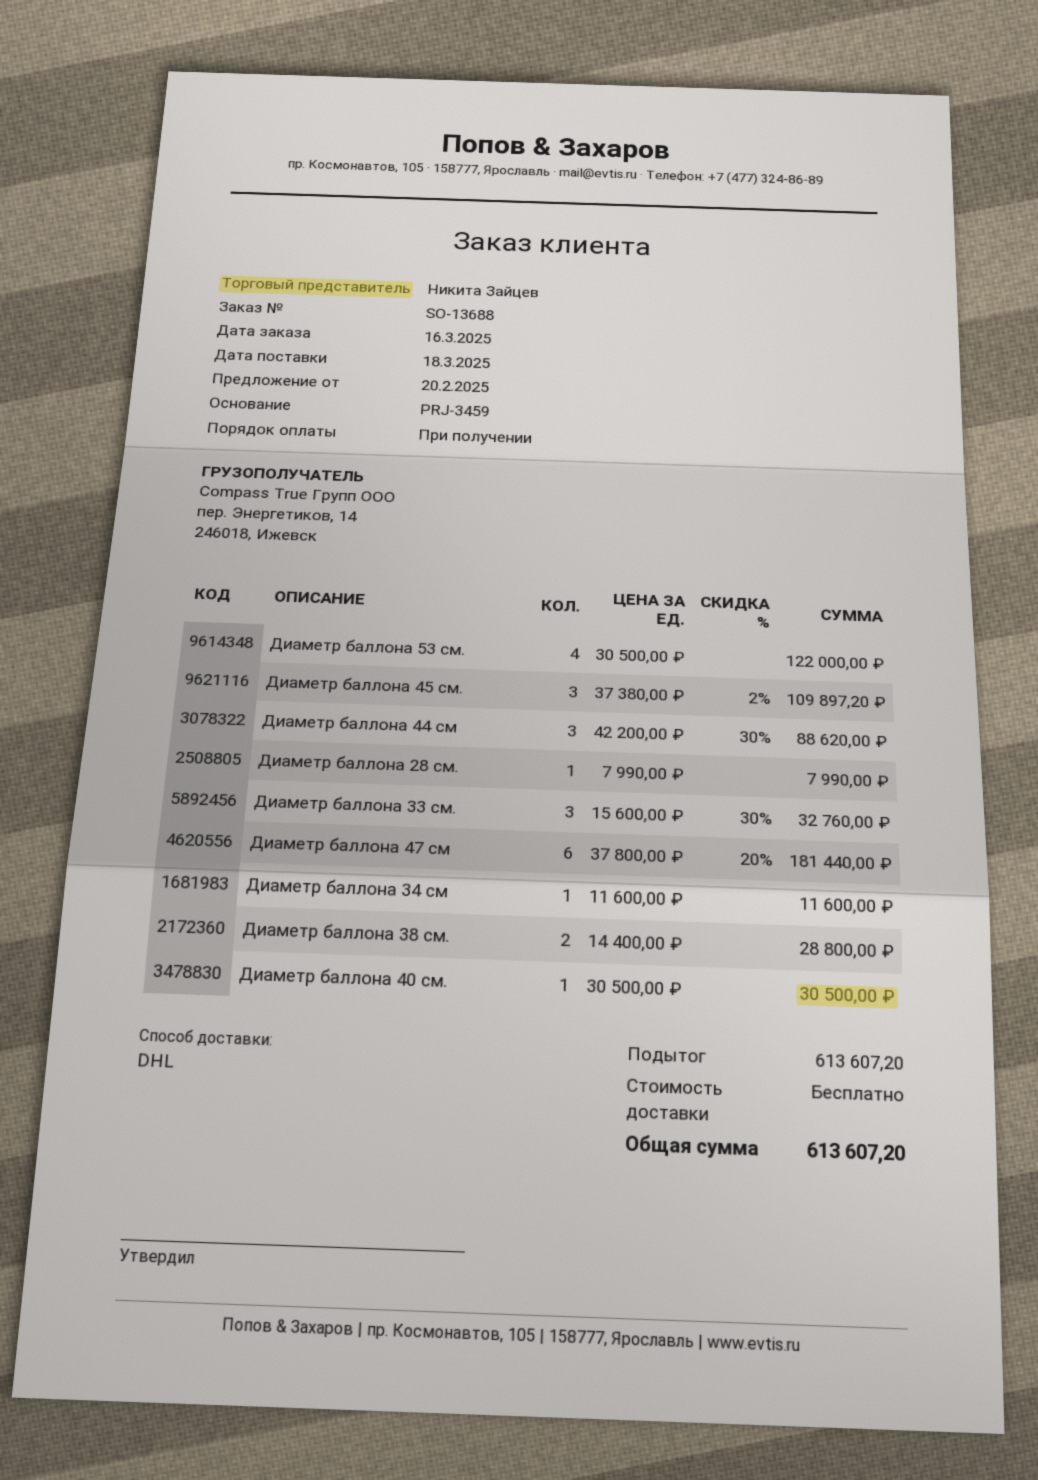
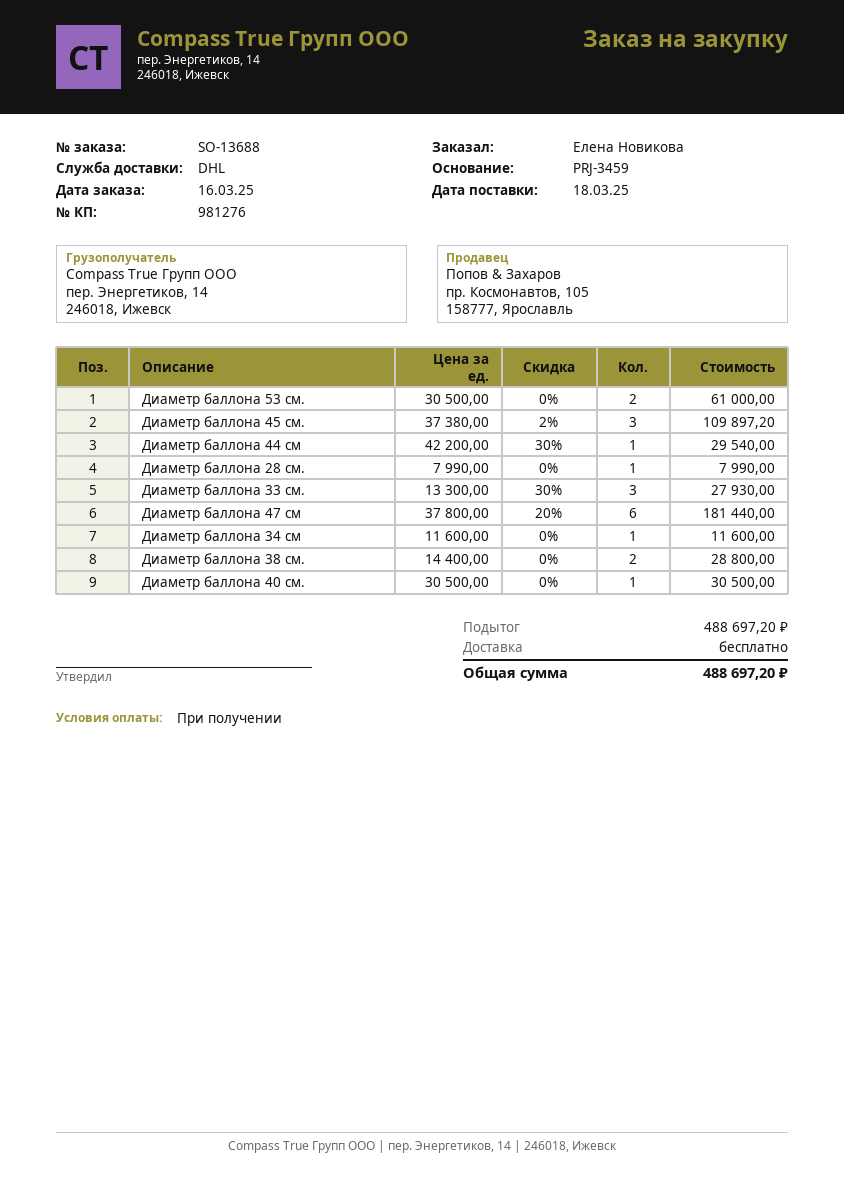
Диаметр баллона 53 см.: 4 x 30500.00 = 122000.00 -> 2 x 30500.00 = 61000.00
Диаметр баллона 44 см: 3 x 42200.00 - 30% = 88620.00 -> 1 x 42200.00 - 30% = 29540.00
Диаметр баллона 33 см.: 3 x 15600.00 - 30% = 32760.00 -> 3 x 13300.00 - 30% = 27930.00
subtotal: 613607.20 -> 488697.20
total: 613607.20 -> 488697.20

